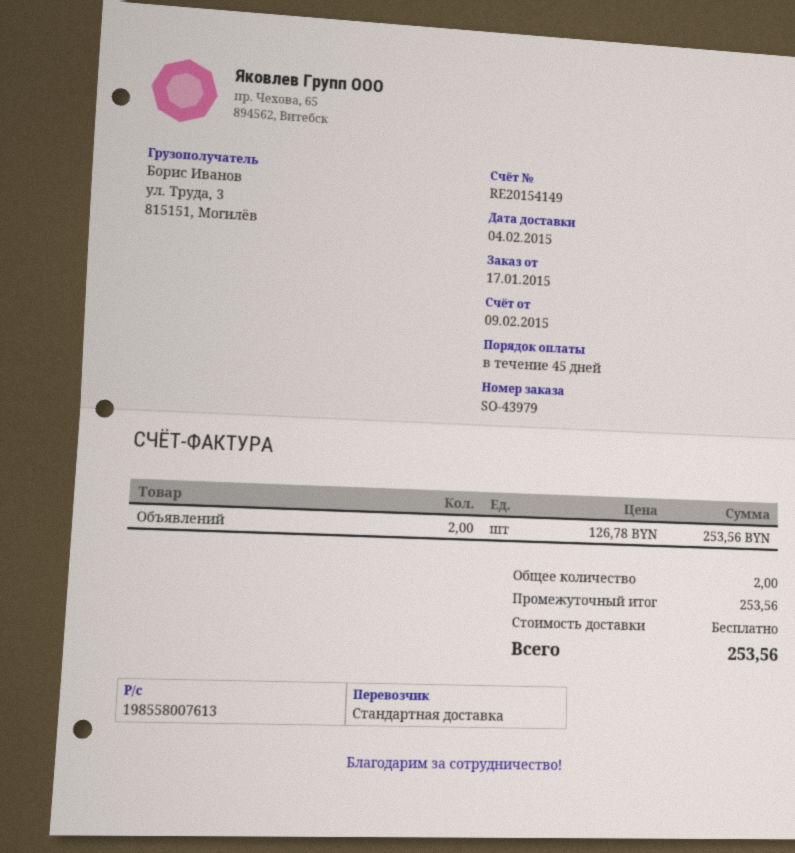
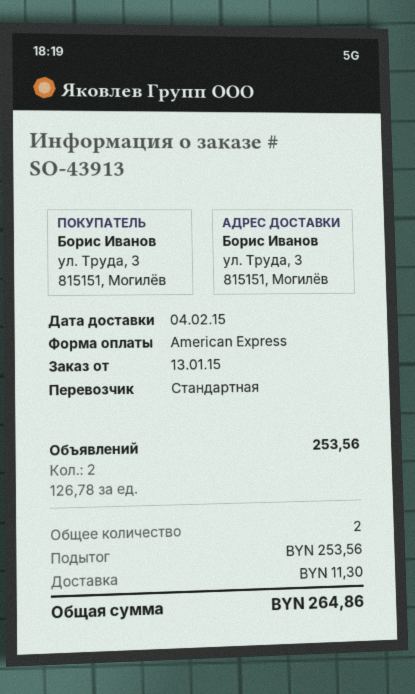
order number: SO-43979 -> SO-43913
order date: 2015-01-17 -> 2015-01-13
shipping: 0.00 -> 11.30
total: 253.56 -> 264.86

